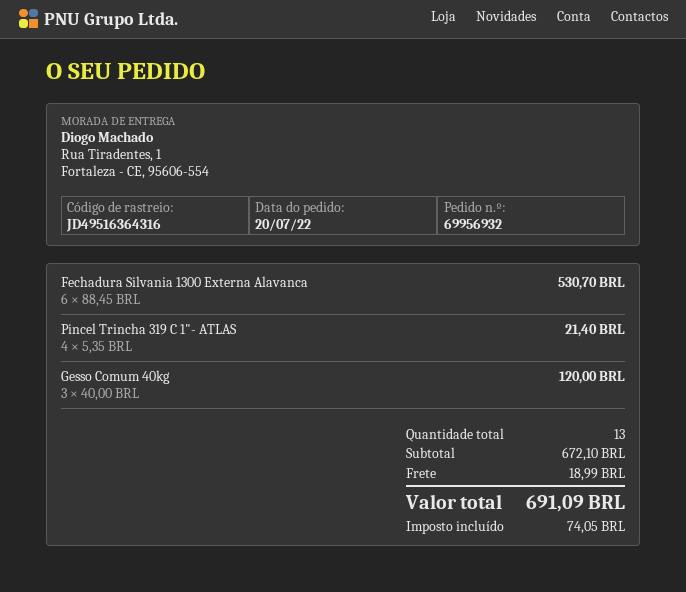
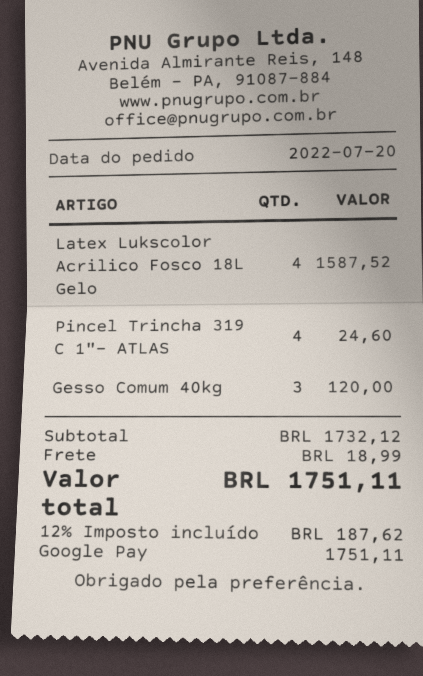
Fechadura Silvania 1300 Externa Alavanca: 6 for 530.70 -> none
Pincel Trincha 319 C 1"- ATLAS: 4 for 21.40 -> 4 for 24.60
Latex Lukscolor Acrilico Fosco 18L Gelo: none -> 4 for 1587.52
subtotal: 672.10 -> 1732.12
tax: 74.05 -> 187.62
total: 691.09 -> 1751.11

